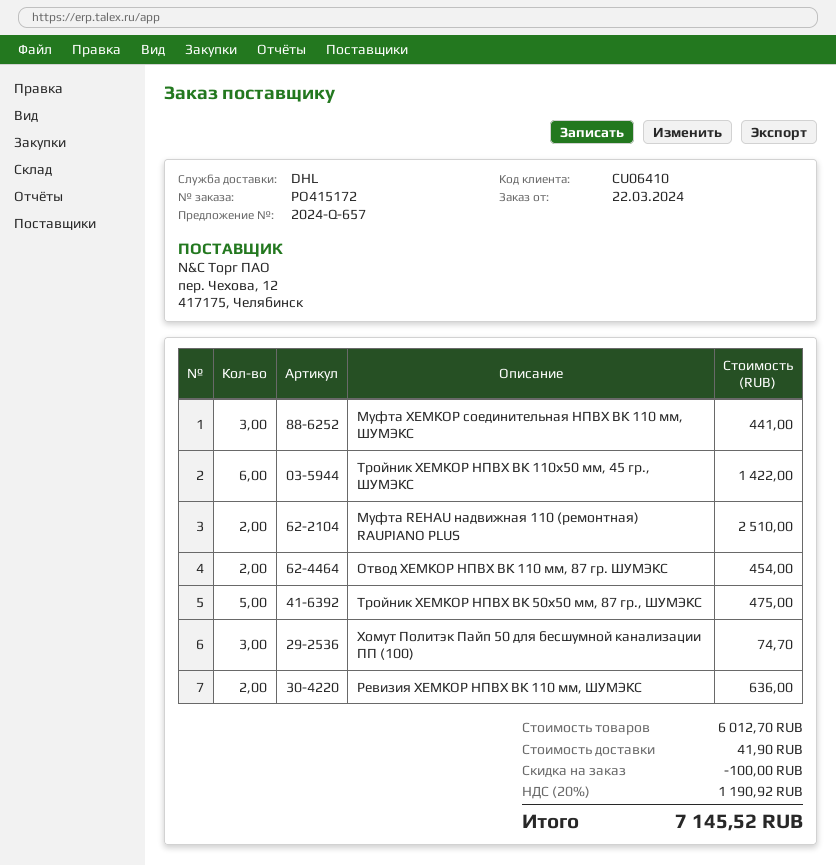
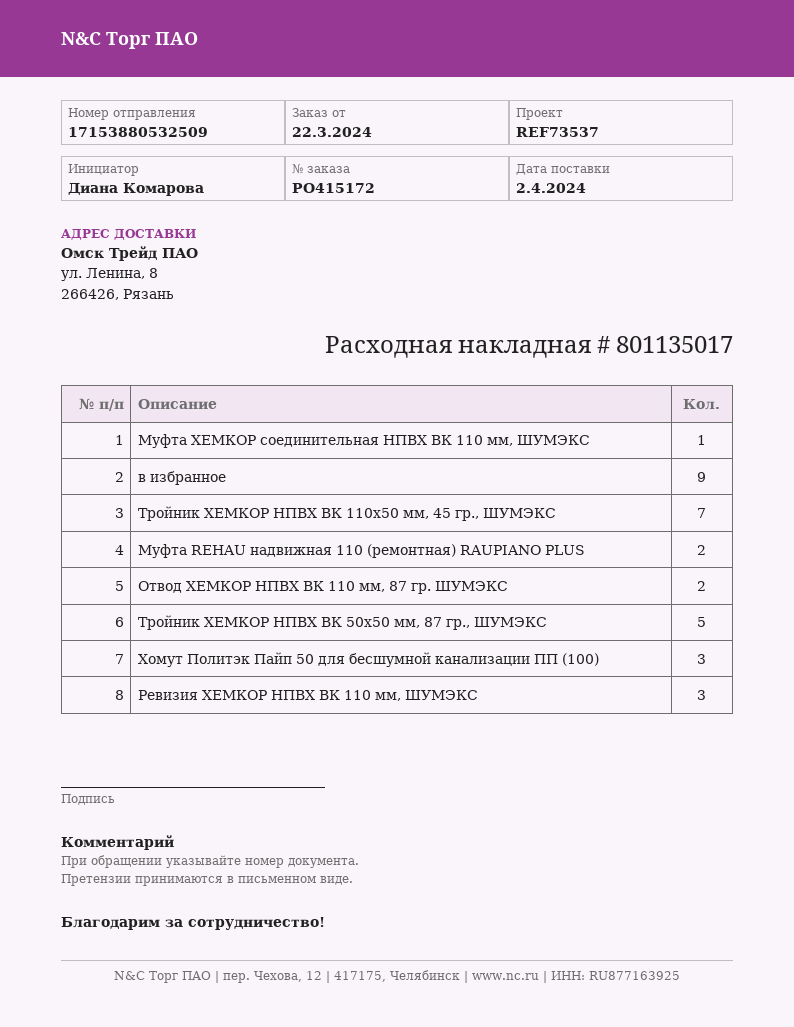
Муфта ХЕМКОР соединительная НПВХ ВК 110 мм, ШУМЭКС: 3 -> 1
Тройник ХЕМКОР НПВХ ВК 110х50 мм, 45 гр., ШУМЭКС: 6 -> 7
Ревизия ХЕМКОР НПВХ ВК 110 мм, ШУМЭКС: 2 -> 3
в избранное: none -> 9

